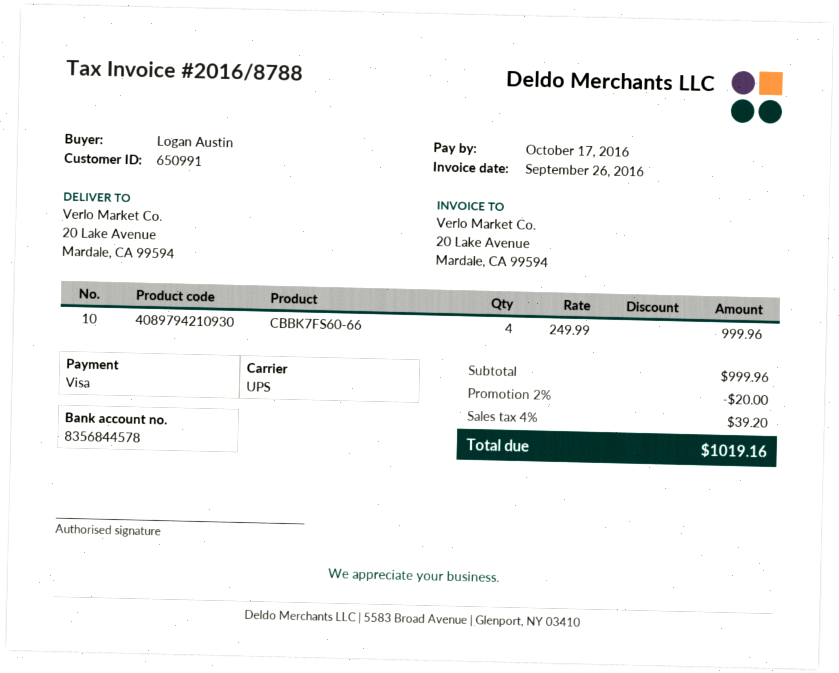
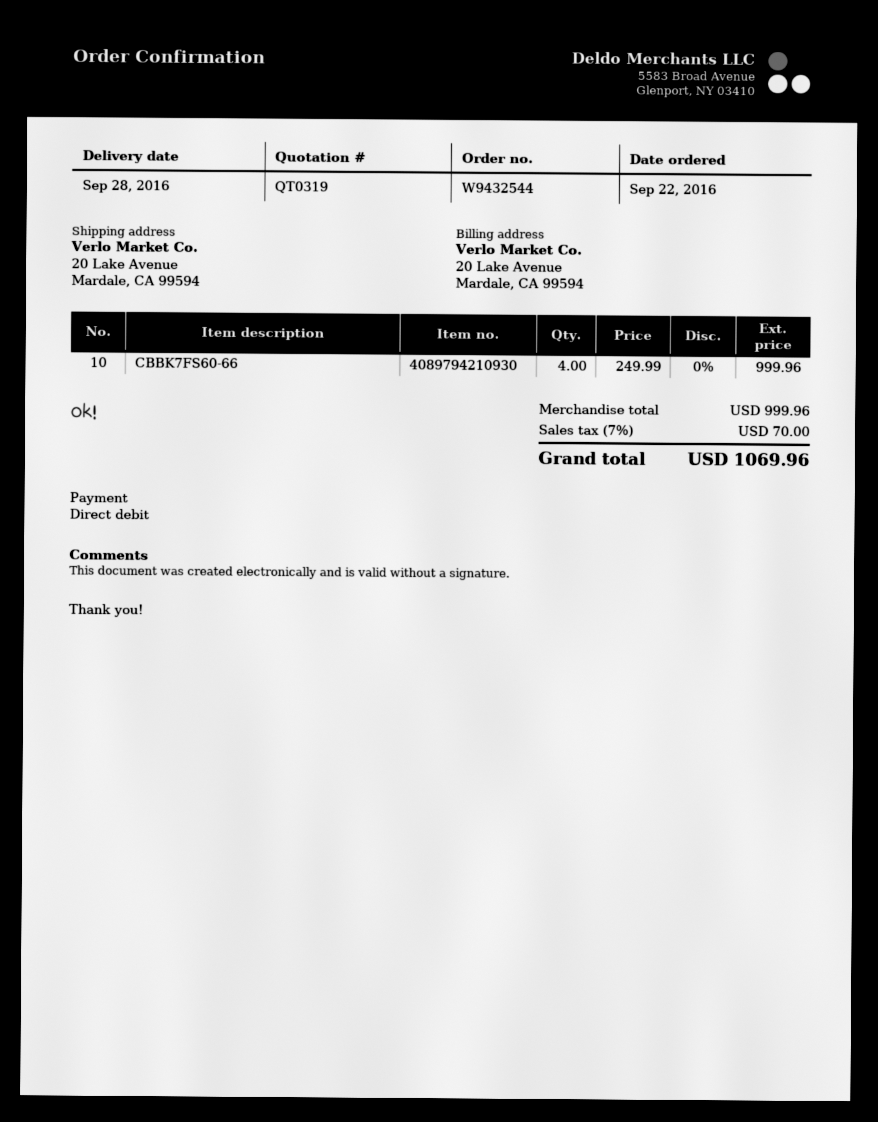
payment method: Visa -> direct debit
discount: 2% = 20.00 -> none
tax: 4% = 39.20 -> 7% = 70.00
total: 1019.16 -> 1069.96

